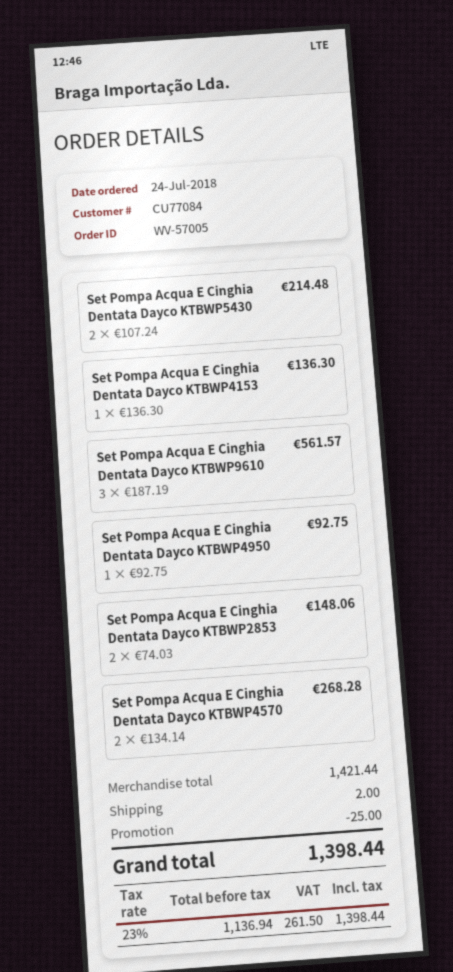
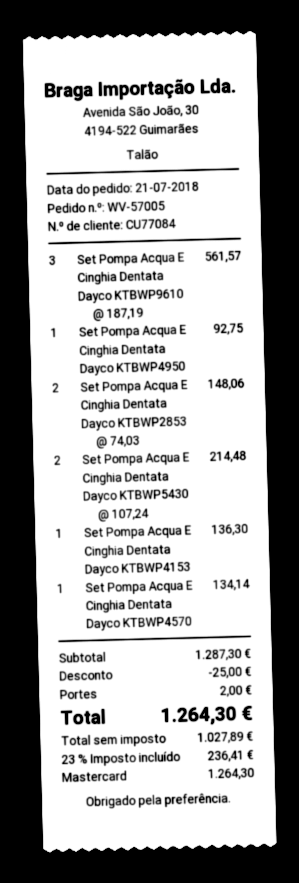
order date: 2018-07-24 -> 2018-07-21
Set Pompa Acqua E Cinghia Dentata Dayco KTBWP4570: 2 x 134.14 = 268.28 -> 1 x 134.14 = 134.14
subtotal: 1421.44 -> 1287.30
net: 1136.94 -> 1027.89
tax: 23% = 261.50 -> 23% = 236.41
total: 1398.44 -> 1264.30

